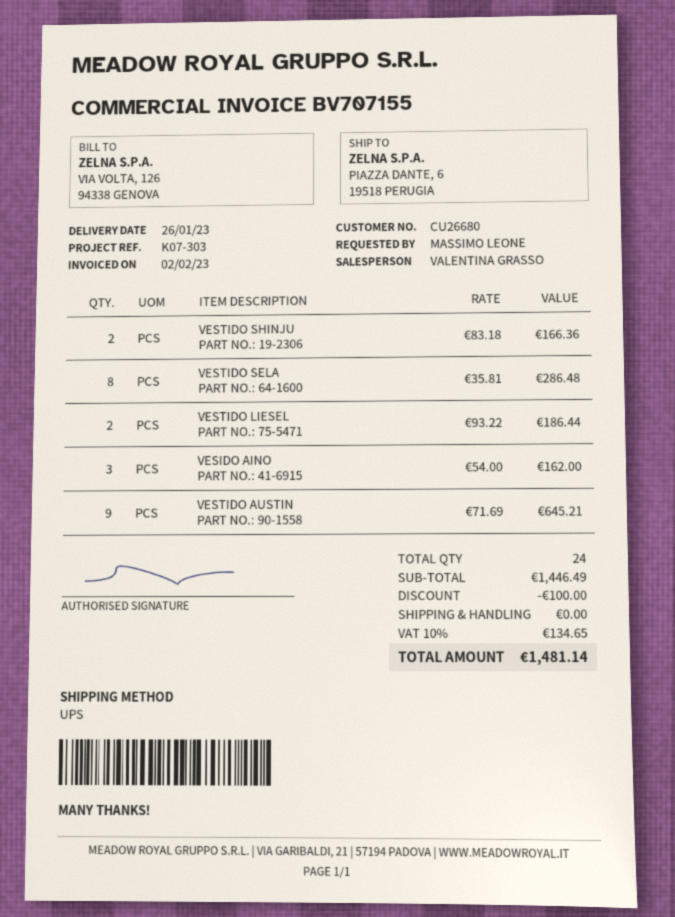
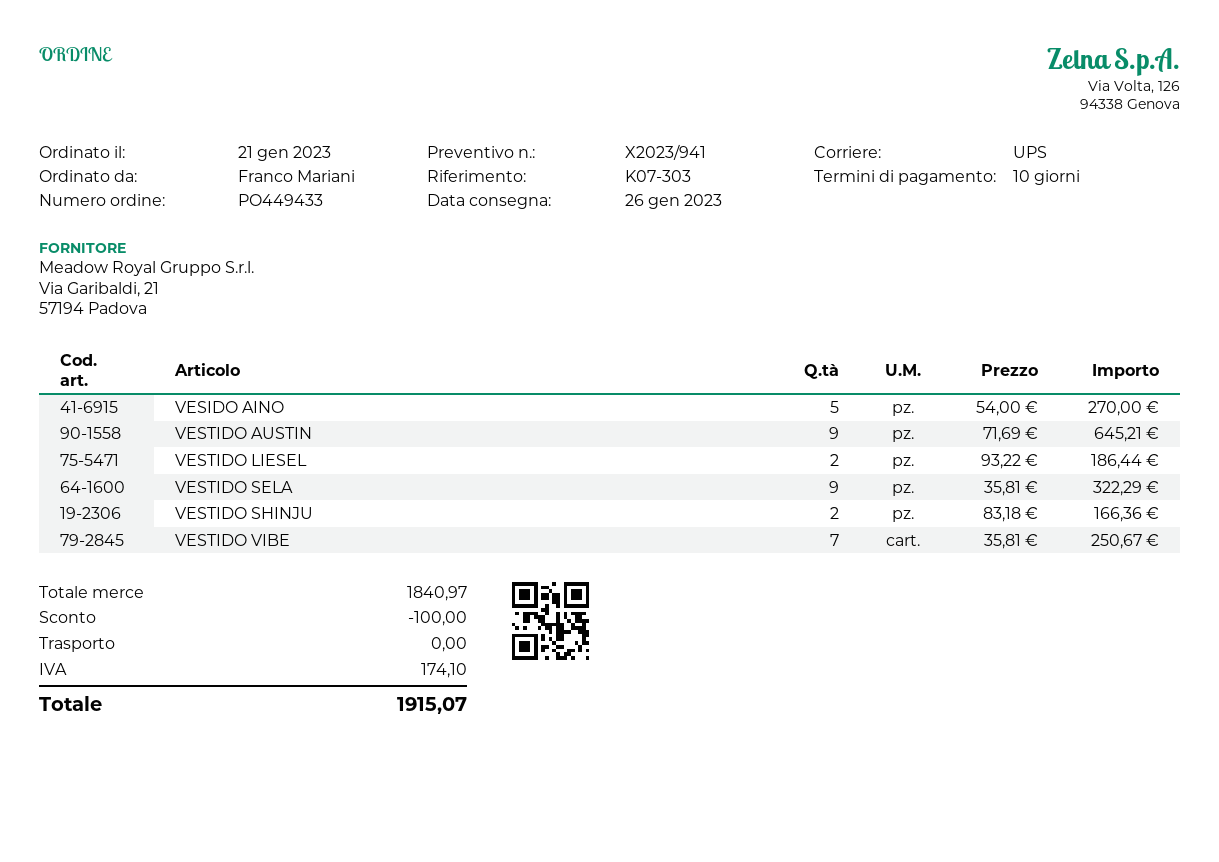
ordered by: MASSIMO LEONE -> Franco Mariani
VESTIDO SELA: 8 x 35.81 = 286.48 -> 9 x 35.81 = 322.29
VESIDO AINO: 3 x 54.00 = 162.00 -> 5 x 54.00 = 270.00
VESTIDO VIBE: none -> 7 x 35.81 = 250.67
subtotal: 1446.49 -> 1840.97
tax: 134.65 -> 174.10
total: 1481.14 -> 1915.07

